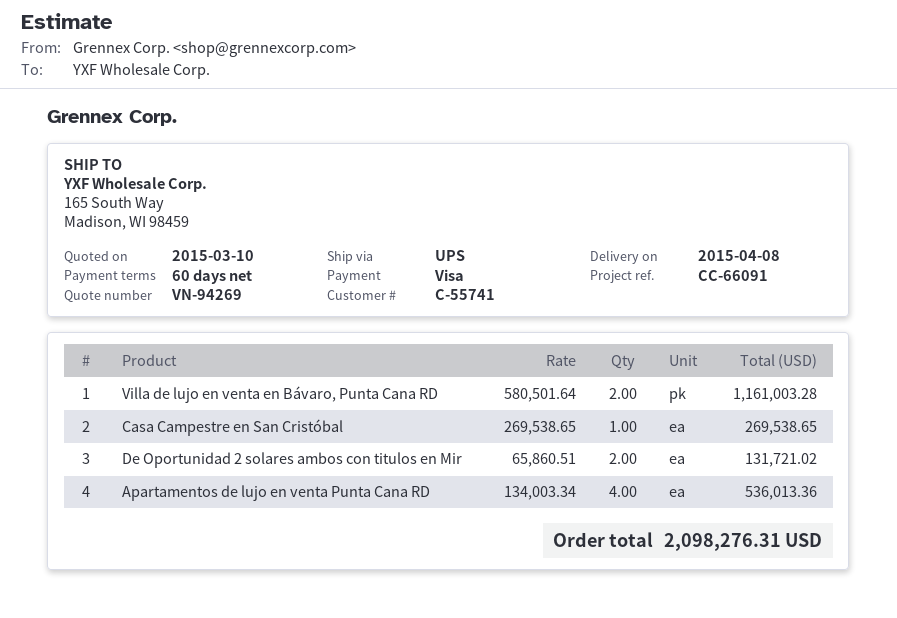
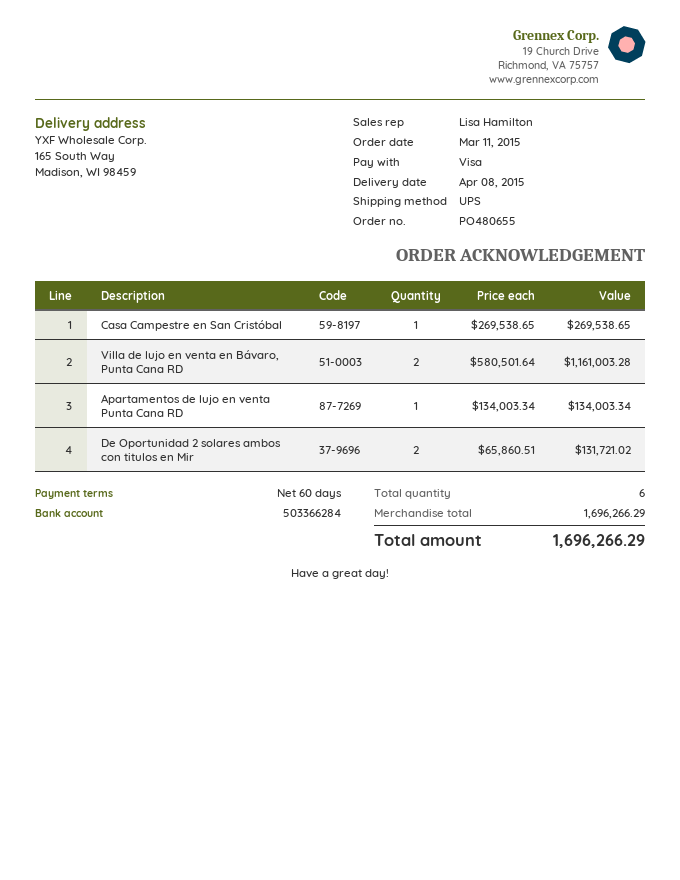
Apartamentos de lujo en venta Punta Cana RD: 4 x 134003.34 = 536013.36 -> 1 x 134003.34 = 134003.34
total: 2098276.31 -> 1696266.29

